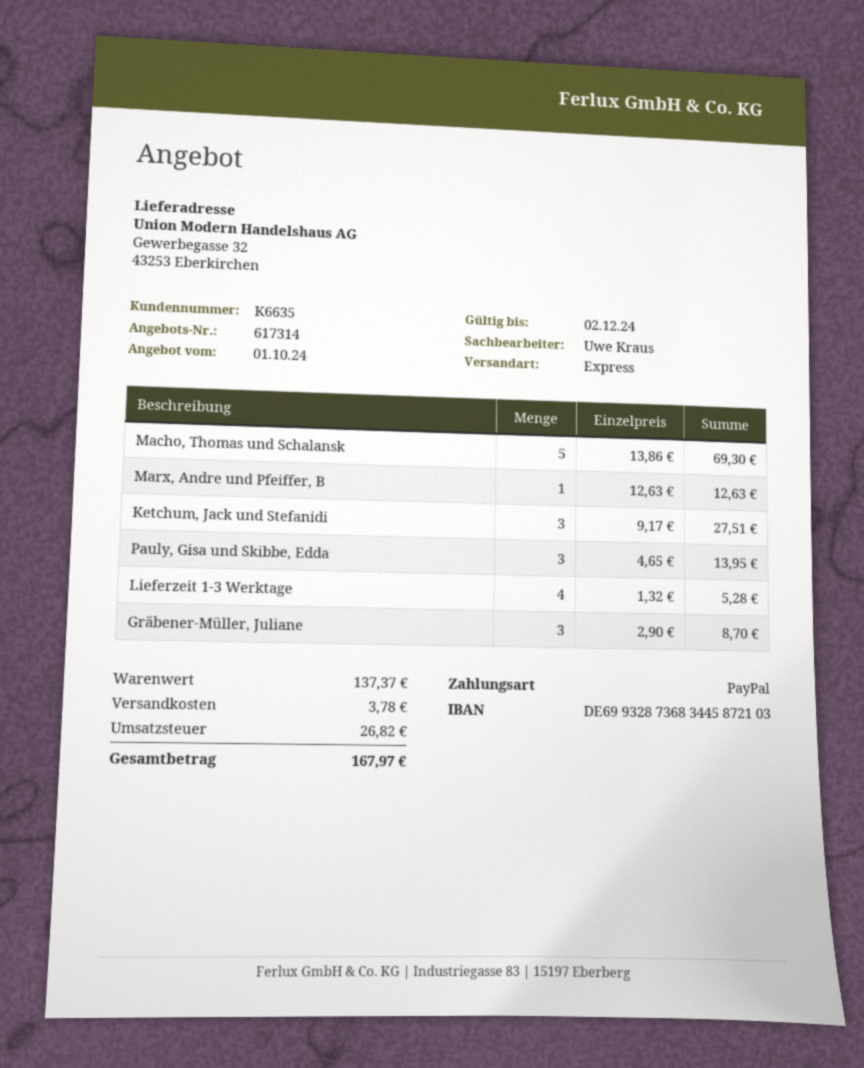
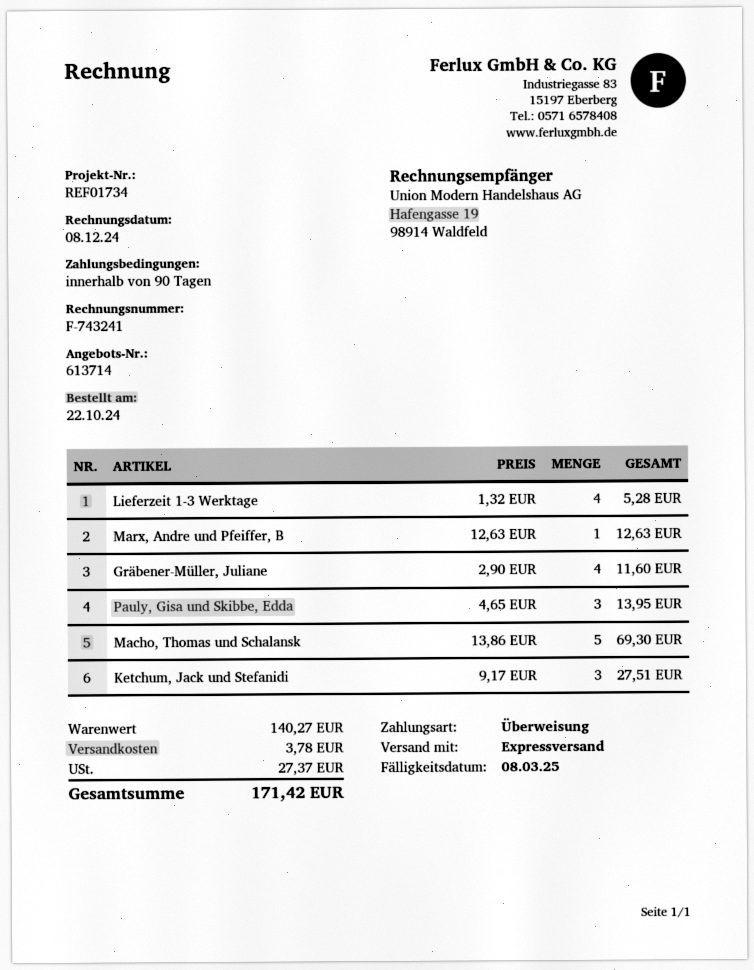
quote number: 617314 -> 613714
payment method: PayPal -> bank transfer
Gräbener-Müller, Juliane: 3 x 2.90 = 8.70 -> 4 x 2.90 = 11.60
subtotal: 137.37 -> 140.27
tax: 26.82 -> 27.37
total: 167.97 -> 171.42

